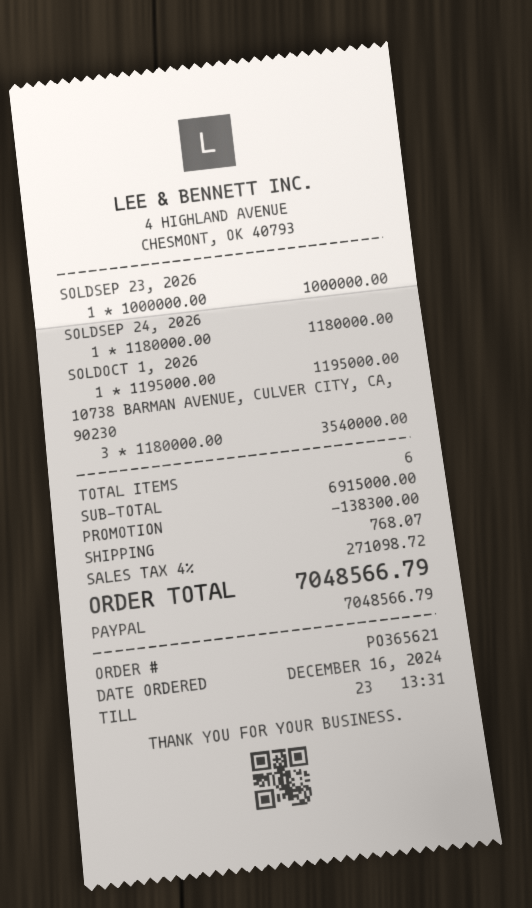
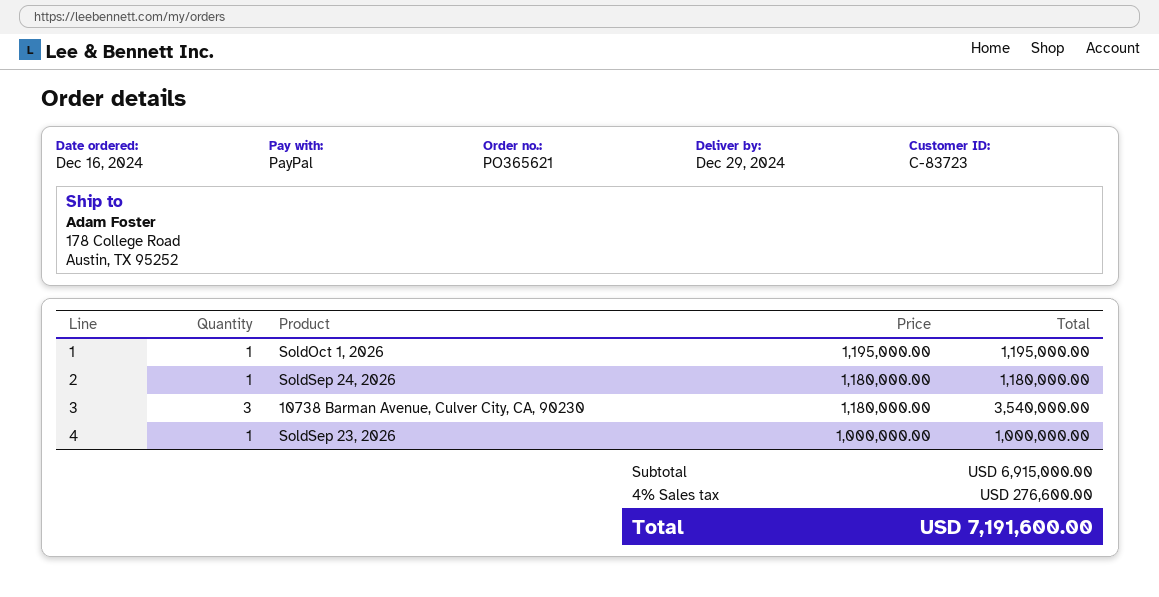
discount: 138300.00 -> none
shipping: 768.07 -> none
tax: 4% = 271098.72 -> 4% = 276600.00
total: 7048566.79 -> 7191600.00

